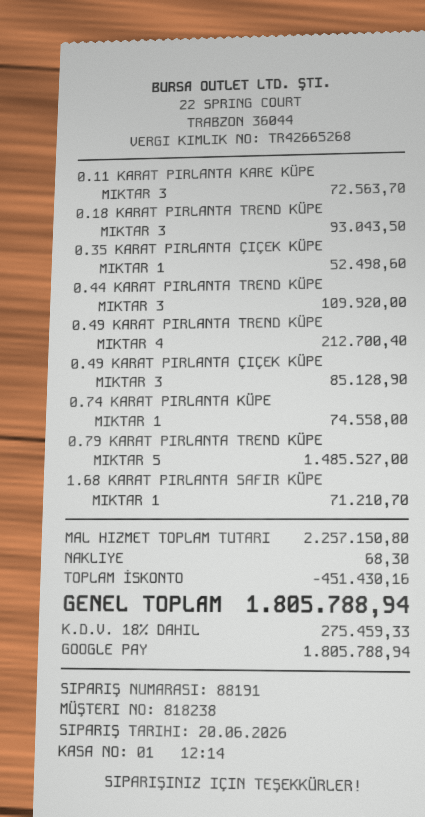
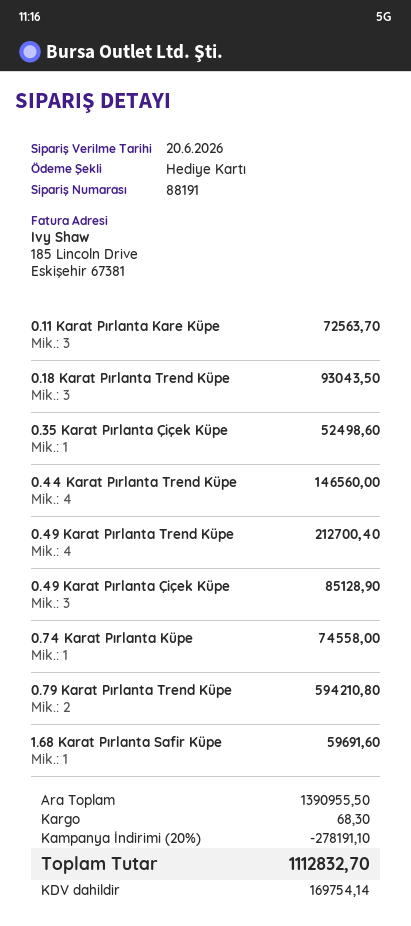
payment method: Google Pay -> gift card
0.44 KARAT PIRLANTA TREND KÜPE: 3 for 109920.00 -> 4 for 146560.00
0.79 KARAT PIRLANTA TREND KÜPE: 5 for 1485527.00 -> 2 for 594210.80
1.68 KARAT PIRLANTA SAFIR KÜPE: 1 for 71210.70 -> 1 for 59691.60
subtotal: 2257150.80 -> 1390955.50
discount: 451430.16 -> 278191.10
tax: 275459.33 -> 169754.14
total: 1805788.94 -> 1112832.70

